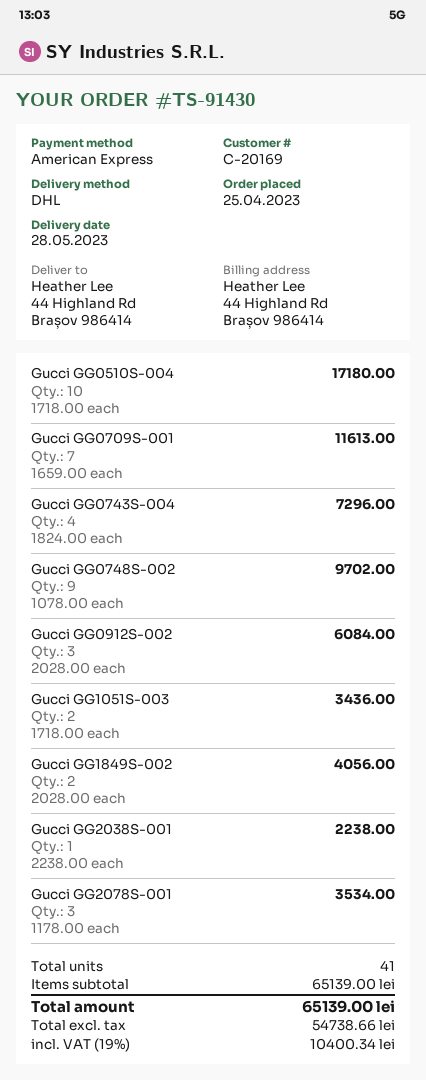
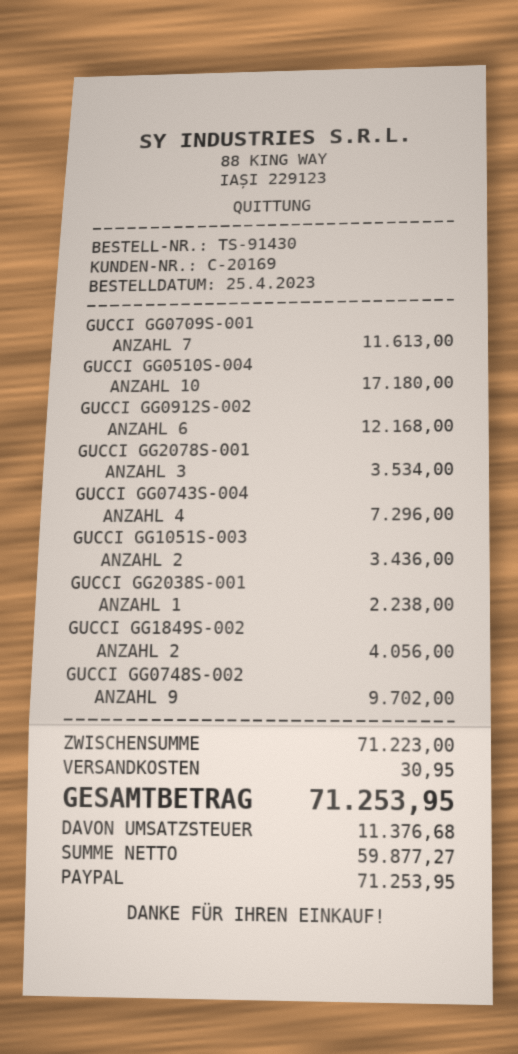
payment method: American Express -> PayPal
Gucci GG0912S-002: 3 for 6084.00 -> 6 for 12168.00
subtotal: 65139.00 -> 71223.00
shipping: none -> 30.95
net: 54738.66 -> 59877.27
tax: 10400.34 -> 11376.68
total: 65139.00 -> 71253.95

